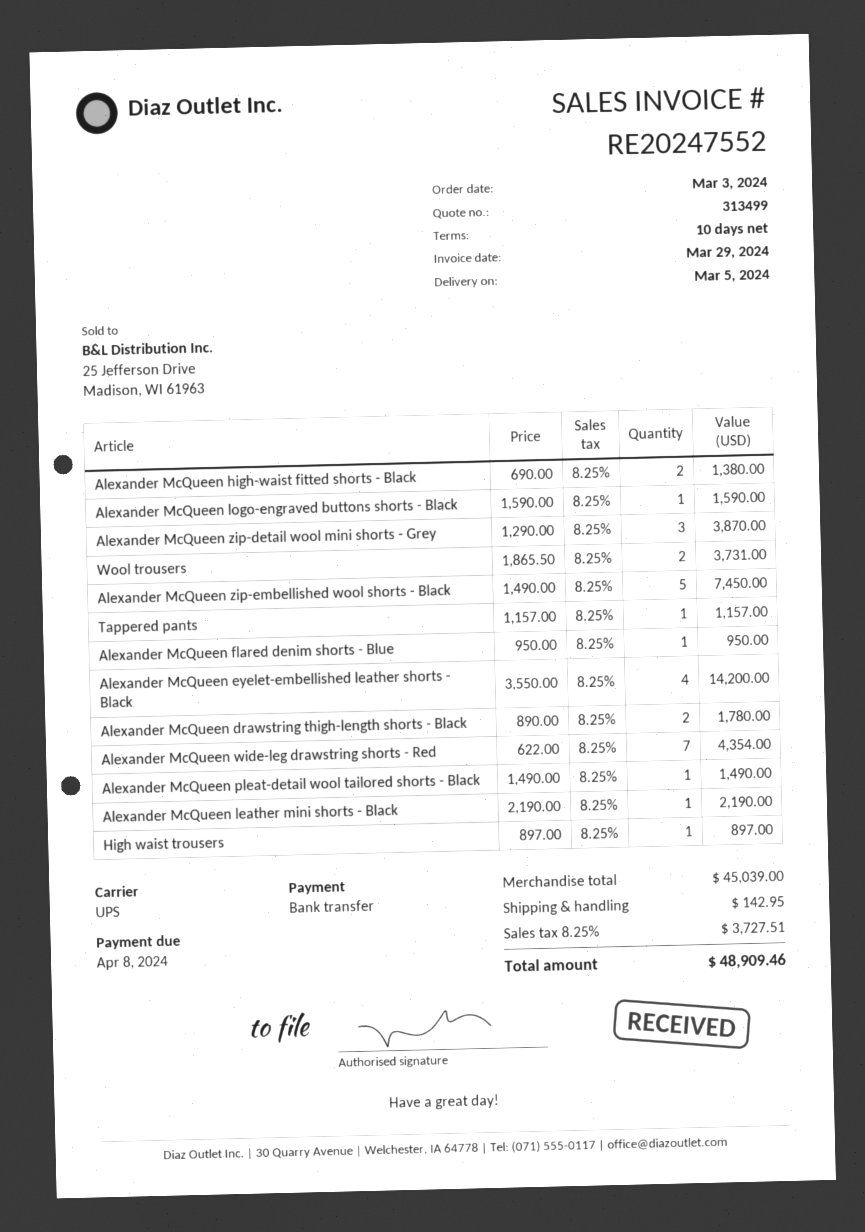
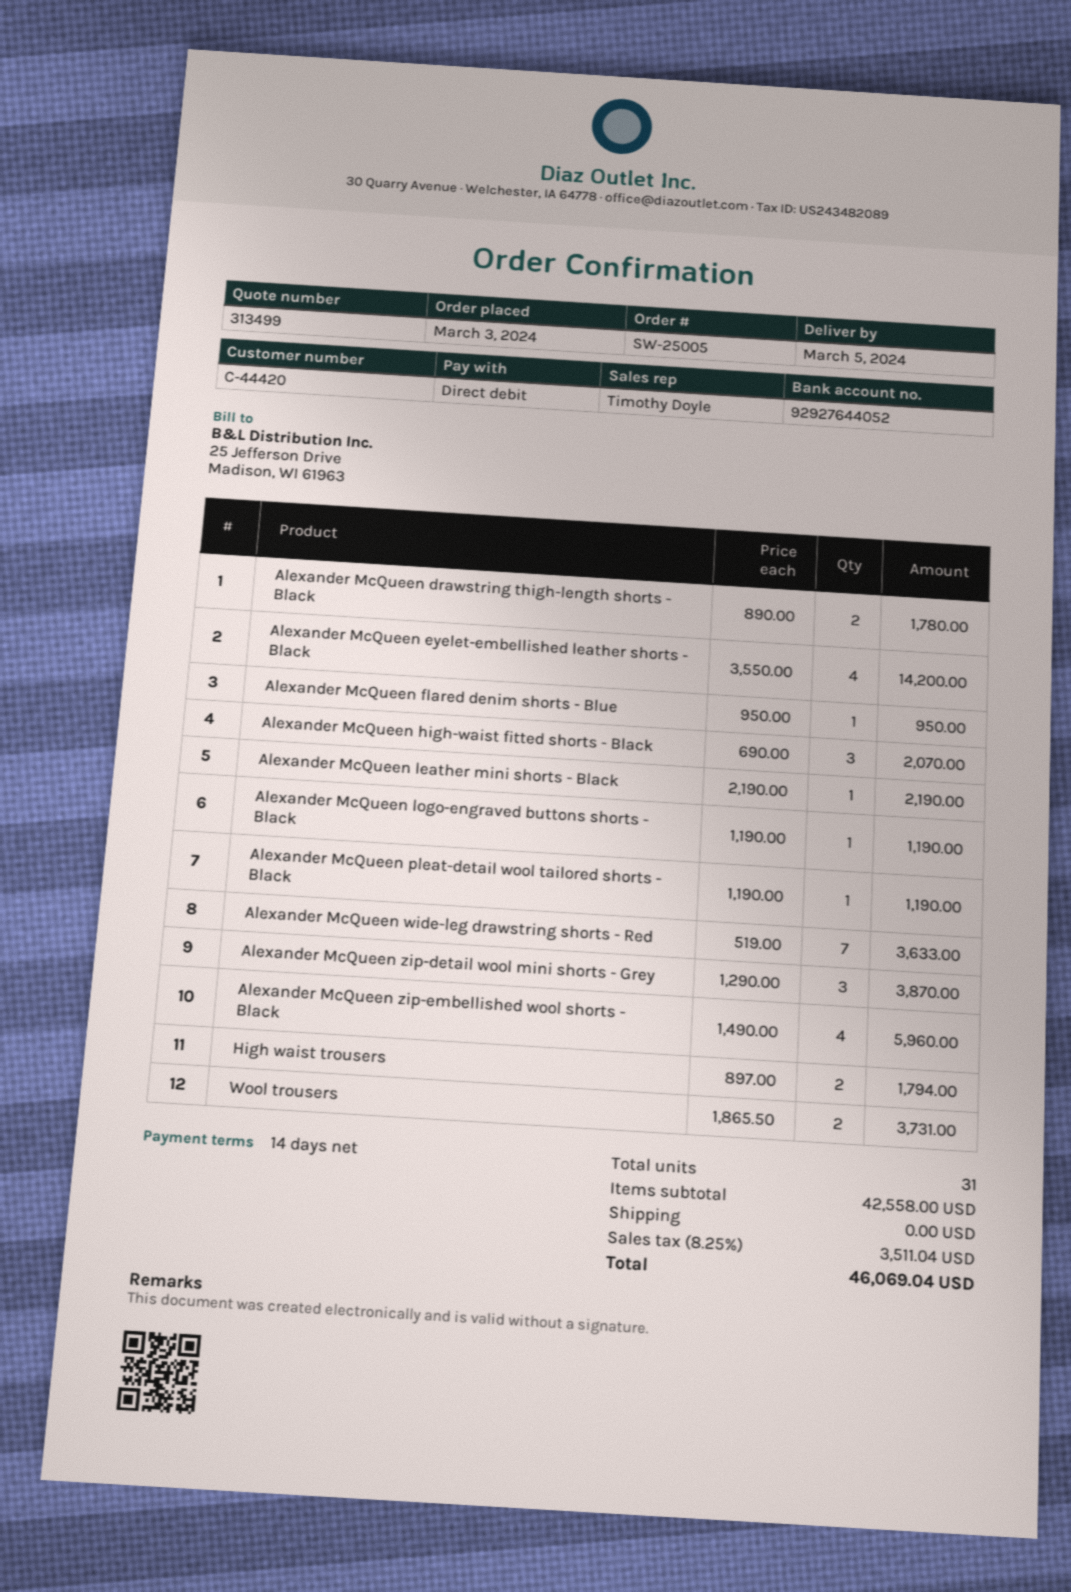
payment terms: 10 days -> 14 days
payment method: bank transfer -> direct debit
Alexander McQueen high-waist fitted shorts - Black: 2 x 690.00 = 1380.00 -> 3 x 690.00 = 2070.00
Alexander McQueen logo-engraved buttons shorts - Black: 1 x 1590.00 = 1590.00 -> 1 x 1190.00 = 1190.00
Alexander McQueen zip-embellished wool shorts - Black: 5 x 1490.00 = 7450.00 -> 4 x 1490.00 = 5960.00
Tappered pants: 1 x 1157.00 = 1157.00 -> none
Alexander McQueen wide-leg drawstring shorts - Red: 7 x 622.00 = 4354.00 -> 7 x 519.00 = 3633.00
Alexander McQueen pleat-detail wool tailored shorts - Black: 1 x 1490.00 = 1490.00 -> 1 x 1190.00 = 1190.00
High waist trousers: 1 x 897.00 = 897.00 -> 2 x 897.00 = 1794.00
subtotal: 45039.00 -> 42558.00
shipping: 142.95 -> 0.00
tax: 8.25% = 3727.51 -> 8.25% = 3511.04
total: 48909.46 -> 46069.04

